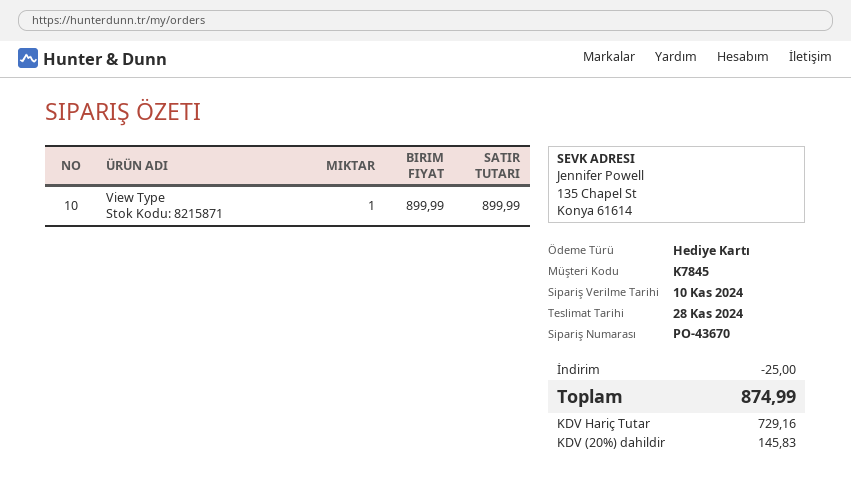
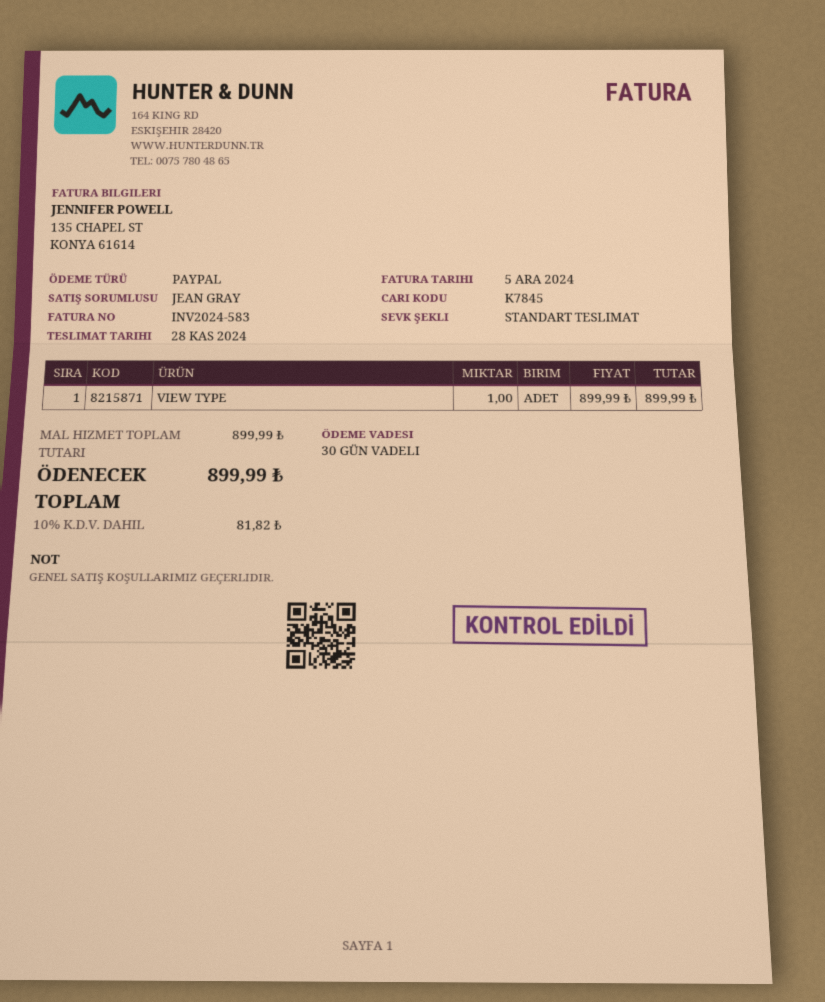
payment method: gift card -> PayPal
discount: 25.00 -> none
tax: 20% = 145.83 -> 10% = 81.82
total: 874.99 -> 899.99

